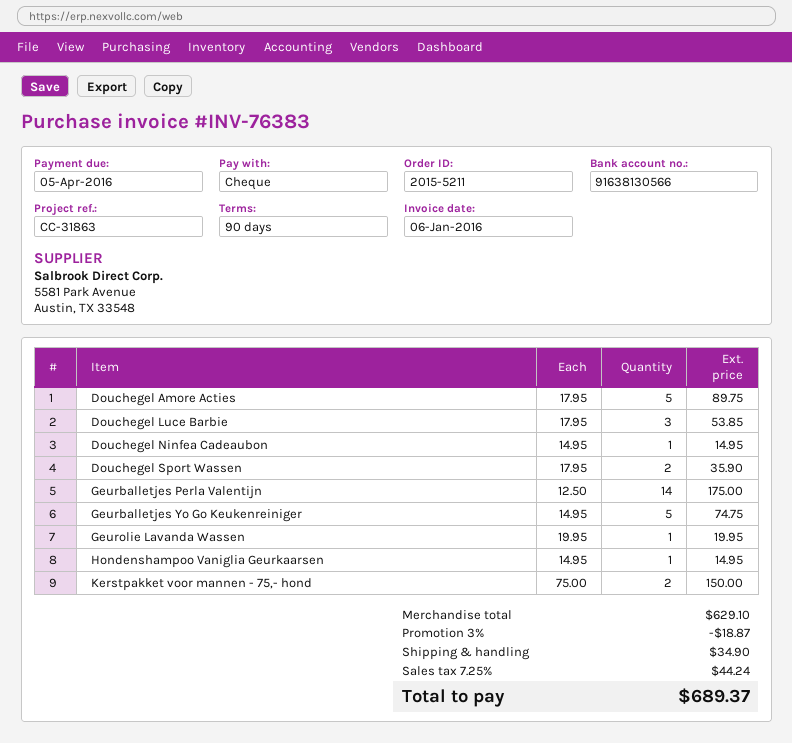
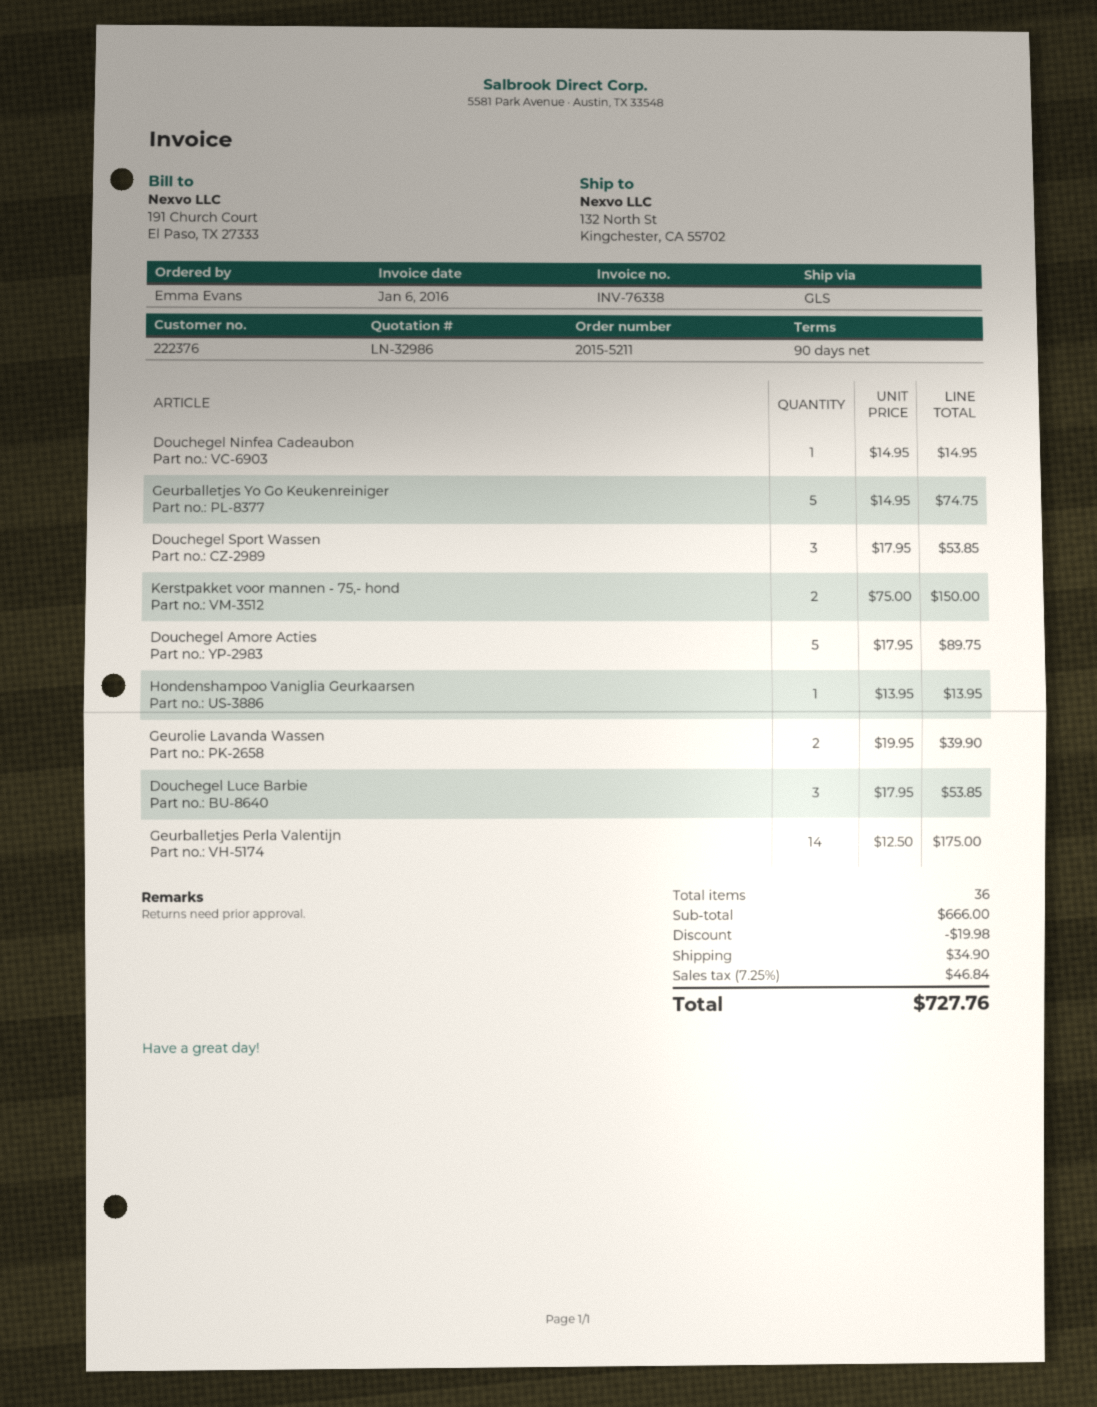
invoice number: INV-76383 -> INV-76338
Douchegel Sport Wassen: 2 x 17.95 = 35.90 -> 3 x 17.95 = 53.85
Geurolie Lavanda Wassen: 1 x 19.95 = 19.95 -> 2 x 19.95 = 39.90
Hondenshampoo Vaniglia Geurkaarsen: 1 x 14.95 = 14.95 -> 1 x 13.95 = 13.95
subtotal: 629.10 -> 666.00
discount: 18.87 -> 19.98
tax: 7.25% = 44.24 -> 7.25% = 46.84
total: 689.37 -> 727.76

